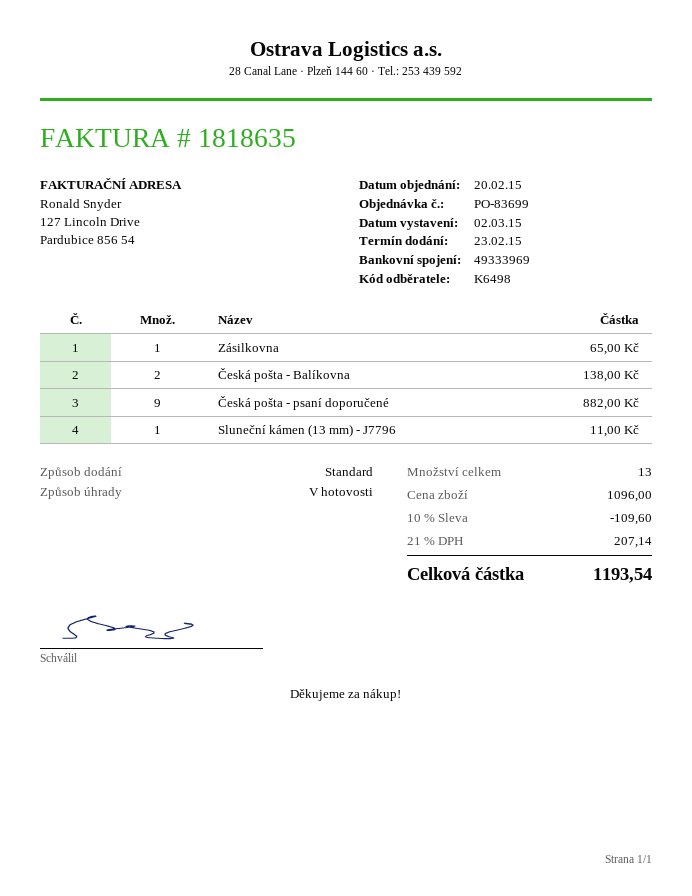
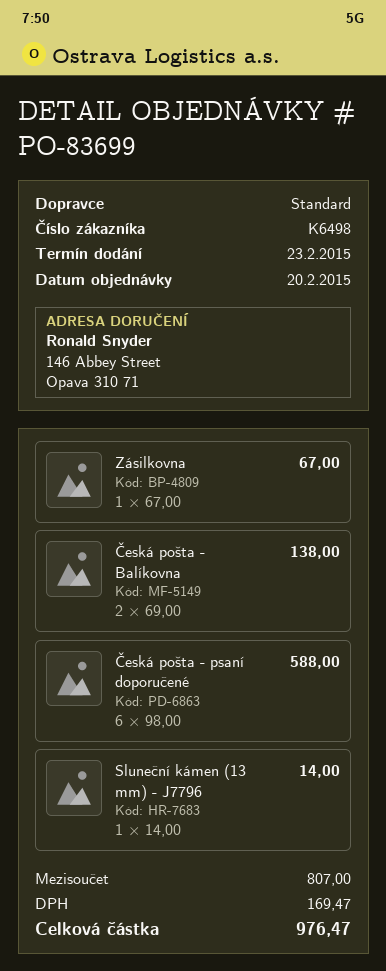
Zásilkovna: 1 for 65.00 -> 1 for 67.00
Česká pošta - psaní doporučené: 9 for 882.00 -> 6 for 588.00
Sluneční kámen (13 mm) - J7796: 1 for 11.00 -> 1 for 14.00
subtotal: 1096.00 -> 807.00
discount: 10% = 109.60 -> none
tax: 207.14 -> 169.47
total: 1193.54 -> 976.47

